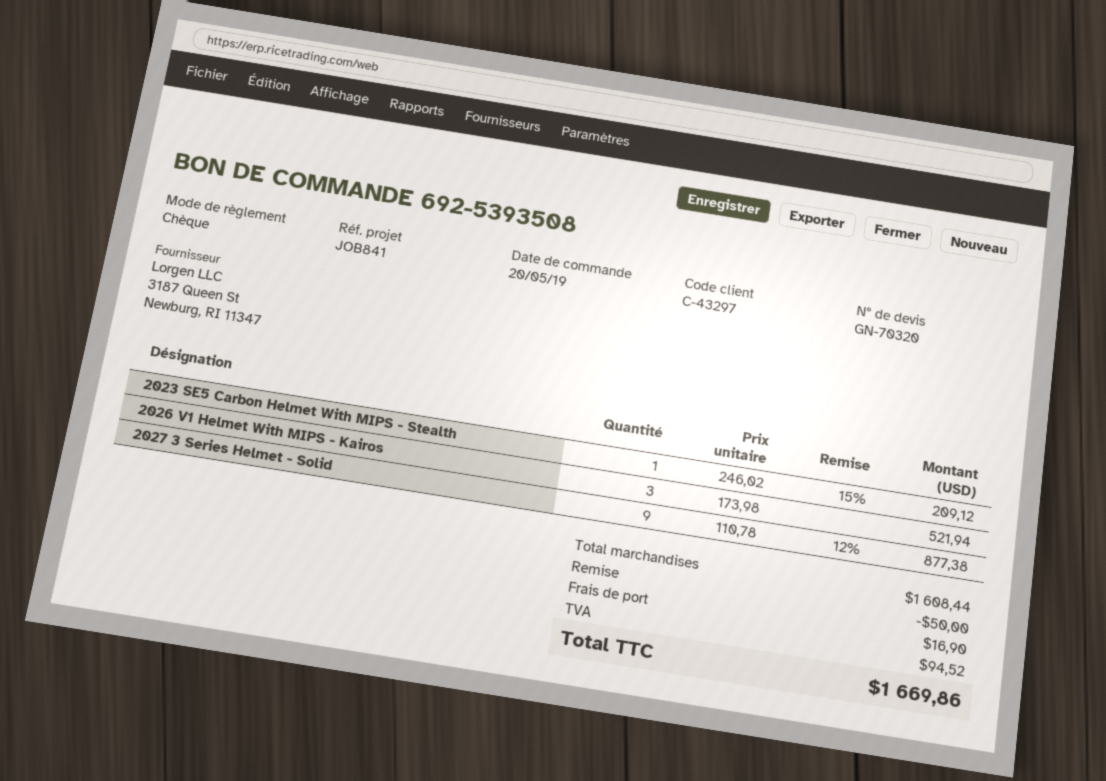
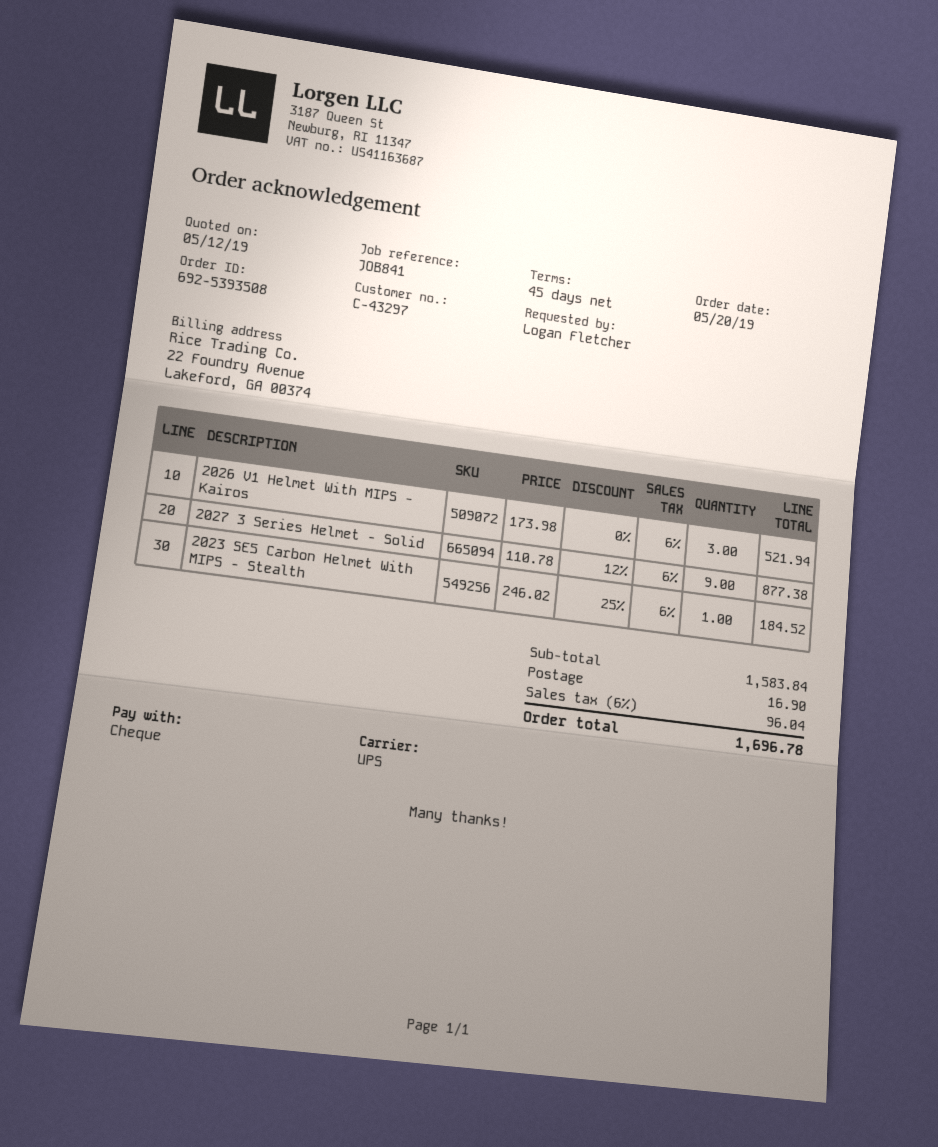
2023 SE5 Carbon Helmet With MIPS - Stealth: 1 x 246.02 - 15% = 209.12 -> 1 x 246.02 - 25% = 184.52
subtotal: 1608.44 -> 1583.84
discount: 50.00 -> none
tax: 94.52 -> 96.04
total: 1669.86 -> 1696.78

